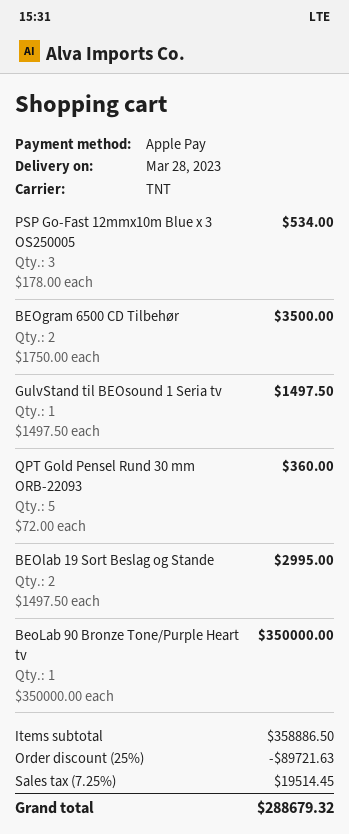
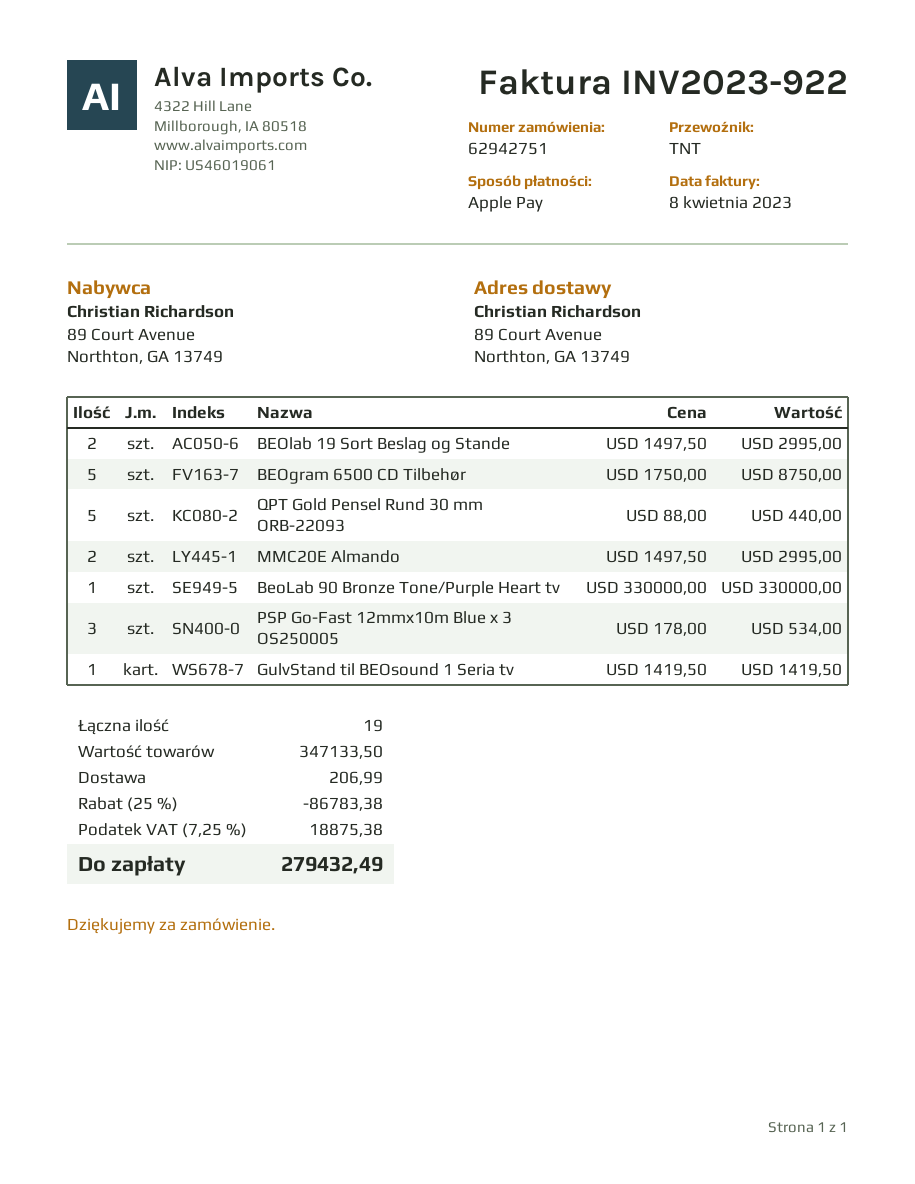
BEOgram 6500 CD Tilbehør: 2 x 1750.00 = 3500.00 -> 5 x 1750.00 = 8750.00
GulvStand til BEOsound 1 Seria tv: 1 x 1497.50 = 1497.50 -> 1 x 1419.50 = 1419.50
QPT Gold Pensel Rund 30 mm ORB-22093: 5 x 72.00 = 360.00 -> 5 x 88.00 = 440.00
BeoLab 90 Bronze Tone/Purple Heart tv: 1 x 350000.00 = 350000.00 -> 1 x 330000.00 = 330000.00
MMC20E Almando: none -> 2 x 1497.50 = 2995.00
subtotal: 358886.50 -> 347133.50
discount: 25% = 89721.63 -> 25% = 86783.38
shipping: none -> 206.99
tax: 7.25% = 19514.45 -> 7.25% = 18875.38
total: 288679.32 -> 279432.49

